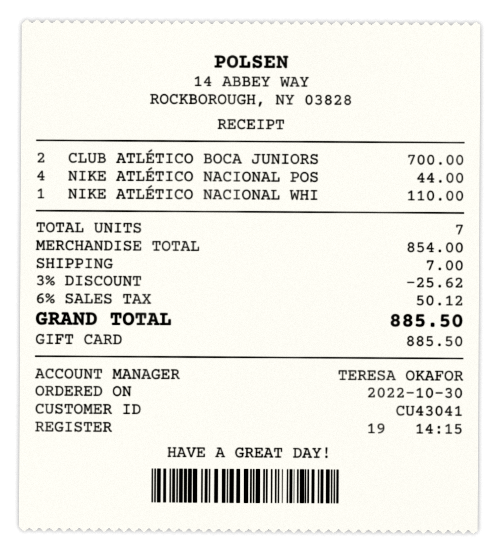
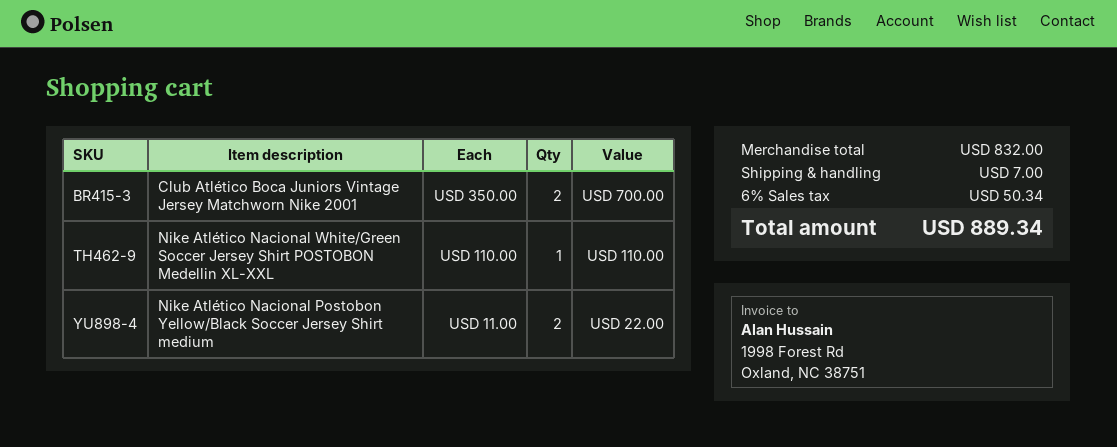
NIKE ATLÉTICO NACIONAL POS: 4 for 44.00 -> 2 for 22.00
subtotal: 854.00 -> 832.00
discount: 3% = 25.62 -> none
tax: 6% = 50.12 -> 6% = 50.34
total: 885.50 -> 889.34

